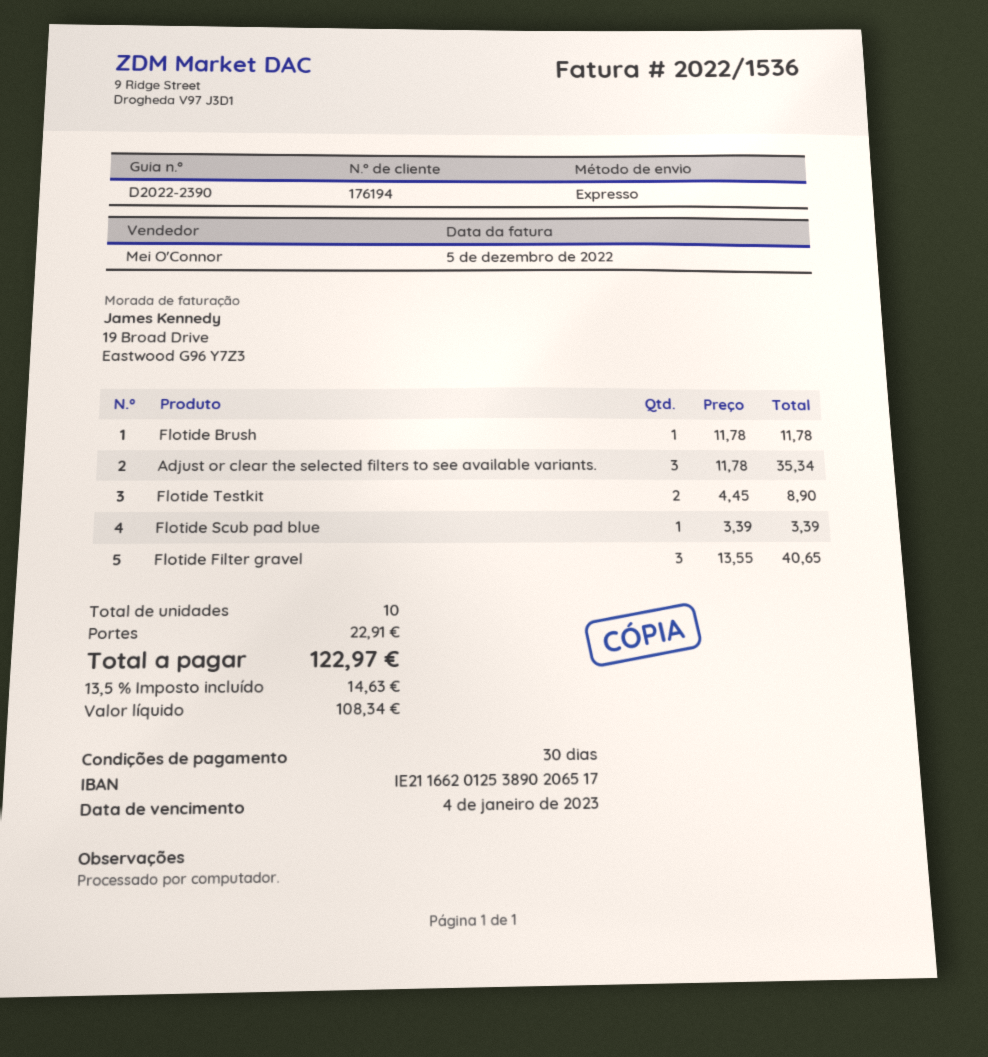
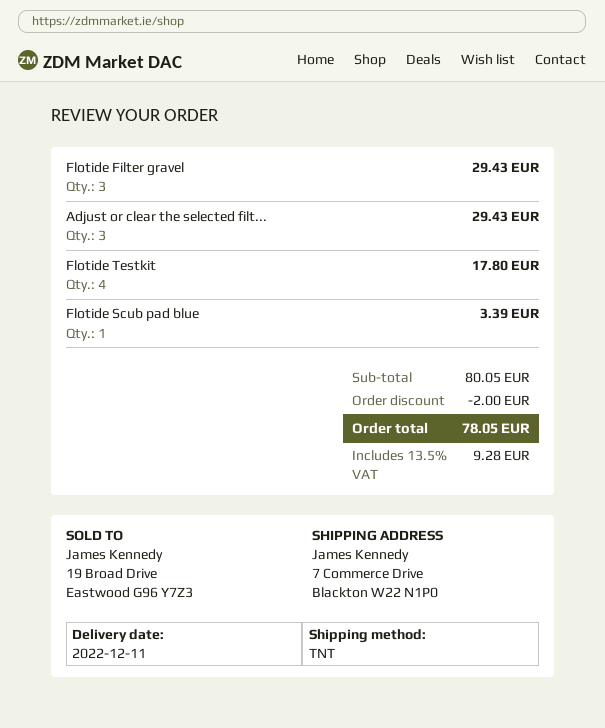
shipping method: express -> TNT
Flotide Brush: 1 for 11.78 -> none
Adjust or clear the selected filters to see available variants.: 3 for 35.34 -> 3 for 29.43
Flotide Testkit: 2 for 8.90 -> 4 for 17.80
Flotide Filter gravel: 3 for 40.65 -> 3 for 29.43
discount: none -> 2.00
shipping: 22.91 -> none
tax: 13.5% = 14.63 -> 13.5% = 9.28
total: 122.97 -> 78.05

